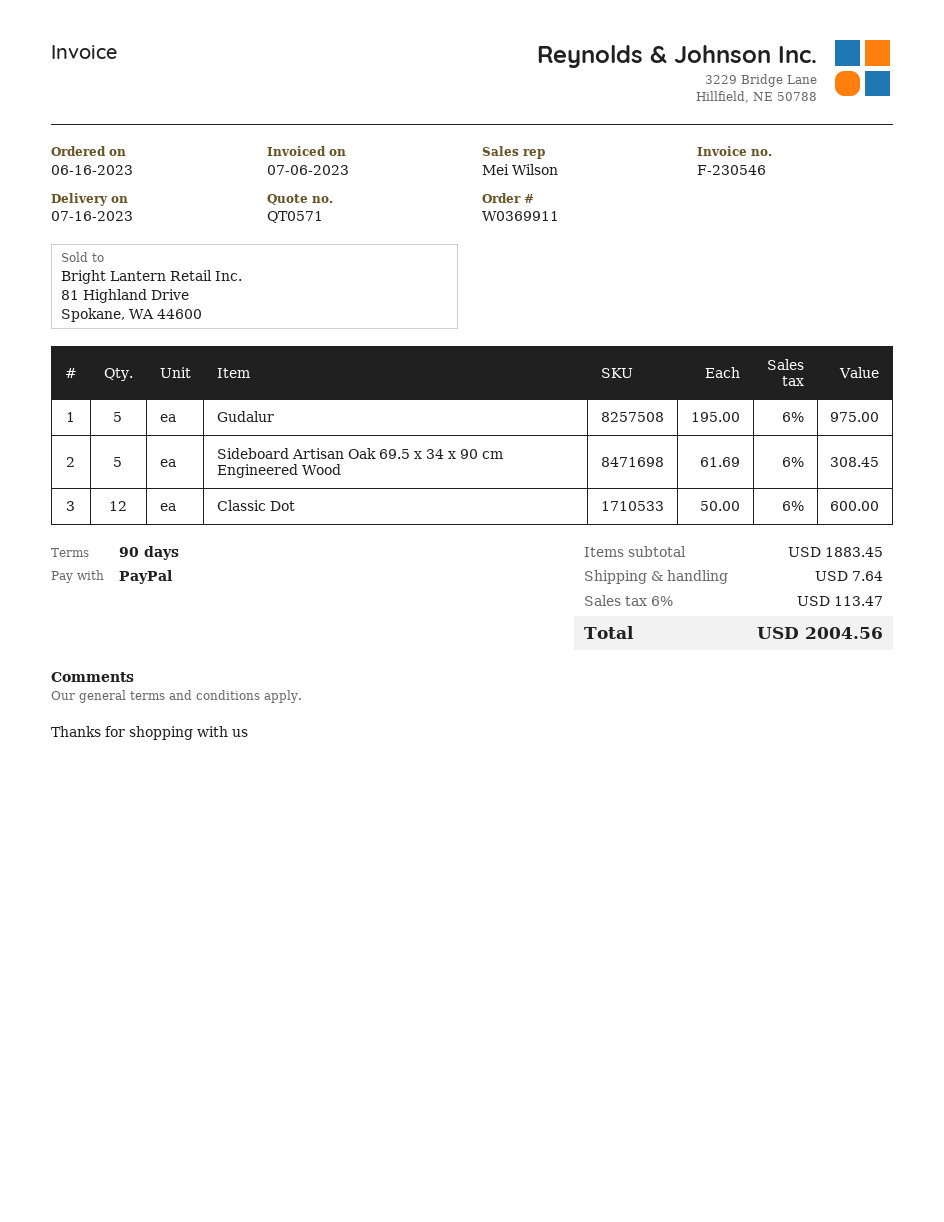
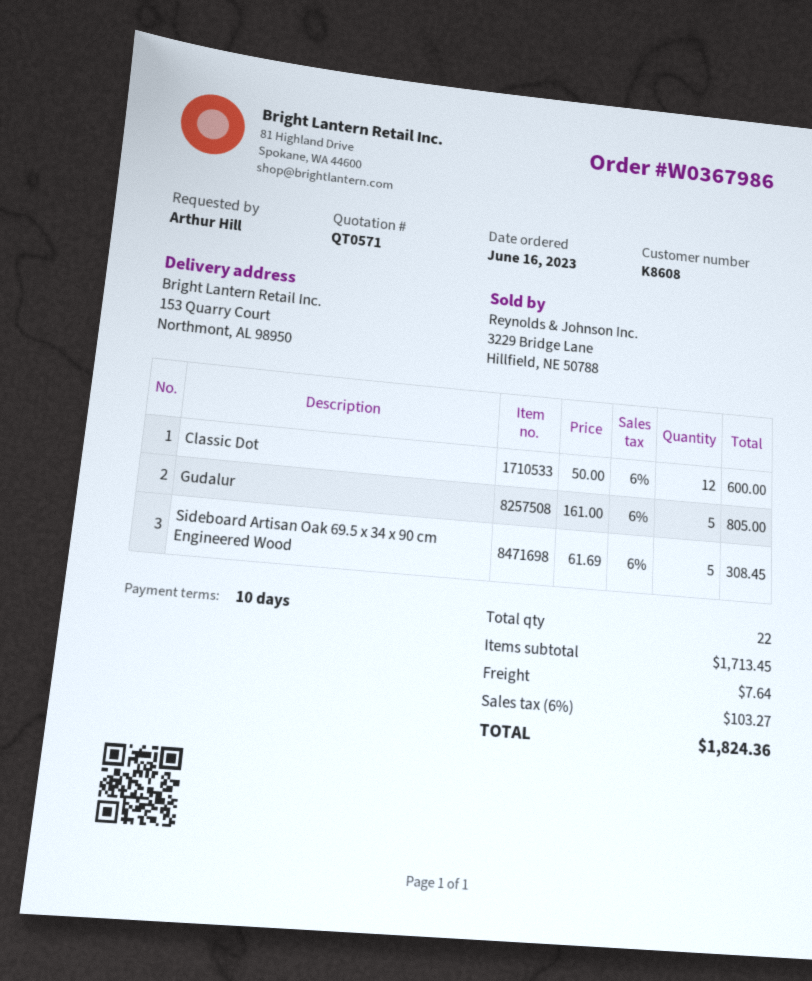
order number: W0369911 -> W0367986
payment terms: 90 days -> 10 days
Gudalur: 5 x 195.00 = 975.00 -> 5 x 161.00 = 805.00
subtotal: 1883.45 -> 1713.45
tax: 6% = 113.47 -> 6% = 103.27
total: 2004.56 -> 1824.36

